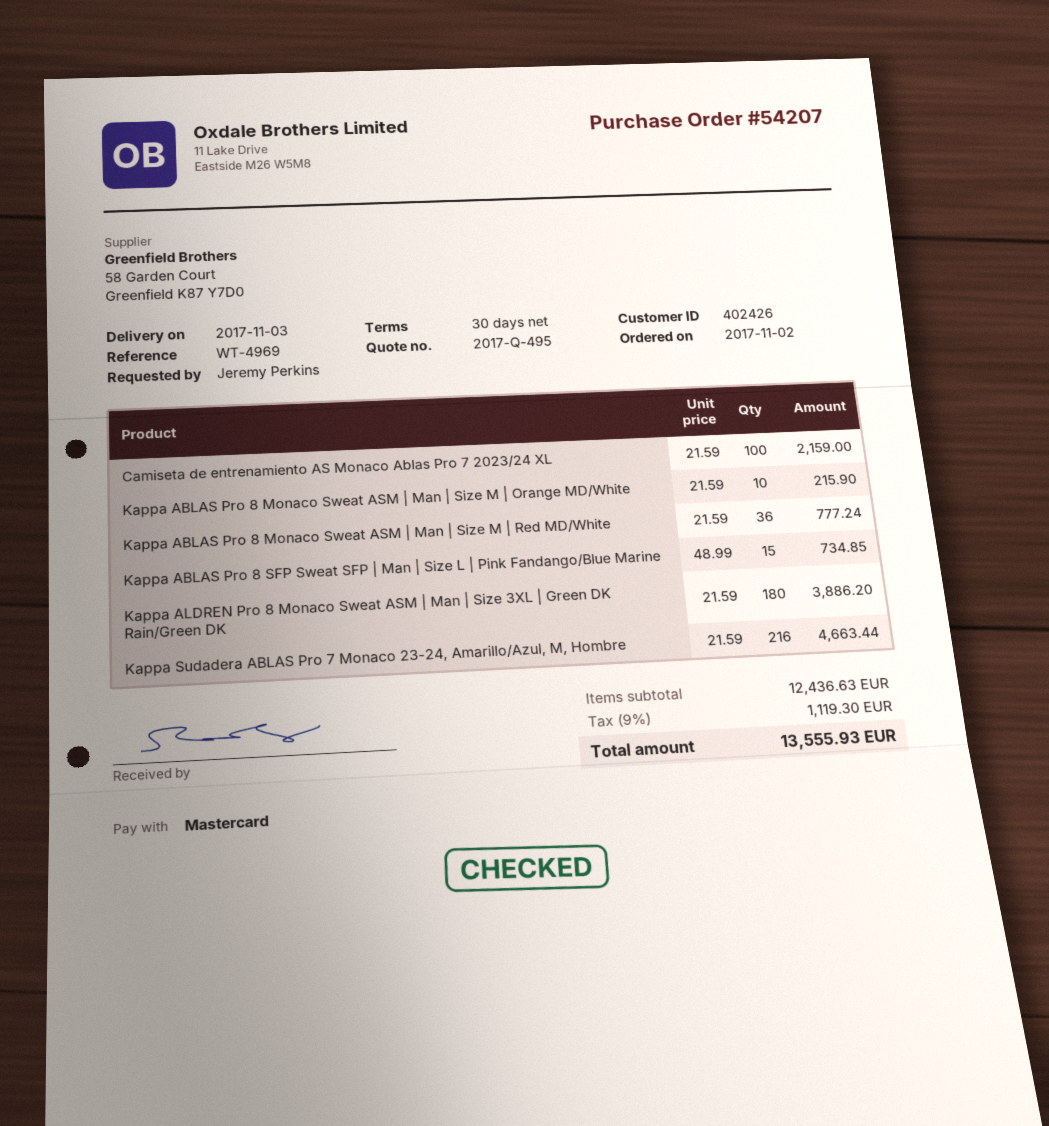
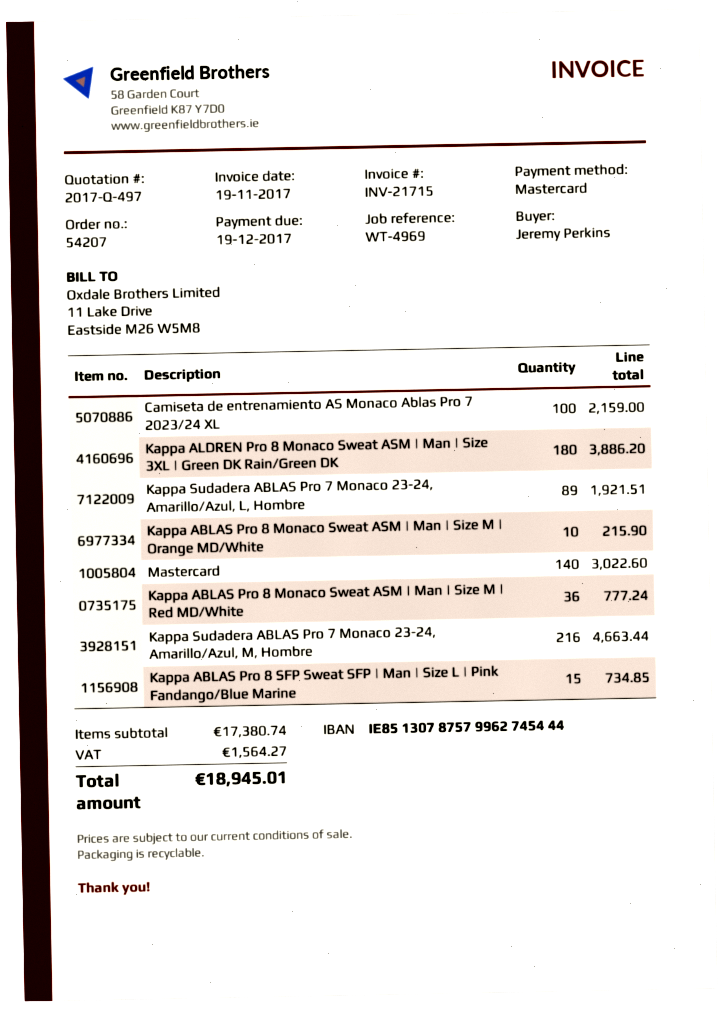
quote number: 2017-Q-495 -> 2017-Q-497
Kappa Sudadera ABLAS Pro 7 Monaco 23-24, Amarillo/Azul, L, Hombre: none -> 89 for 1921.51
Mastercard: none -> 140 for 3022.60
subtotal: 12436.63 -> 17380.74
tax: 1119.30 -> 1564.27
total: 13555.93 -> 18945.01

